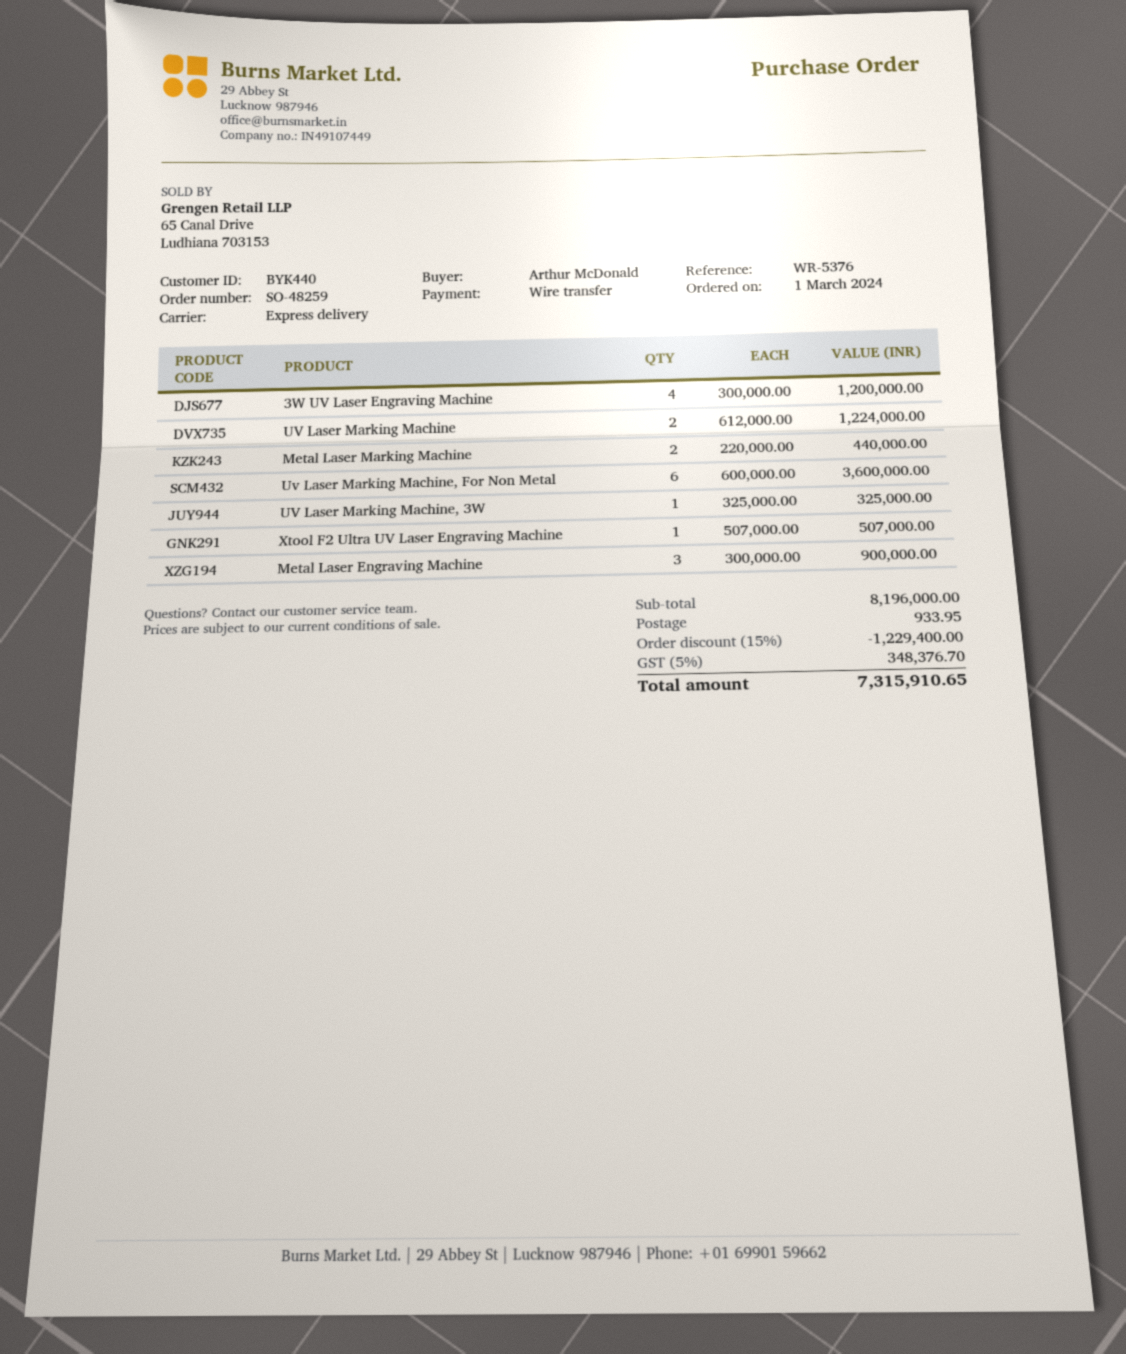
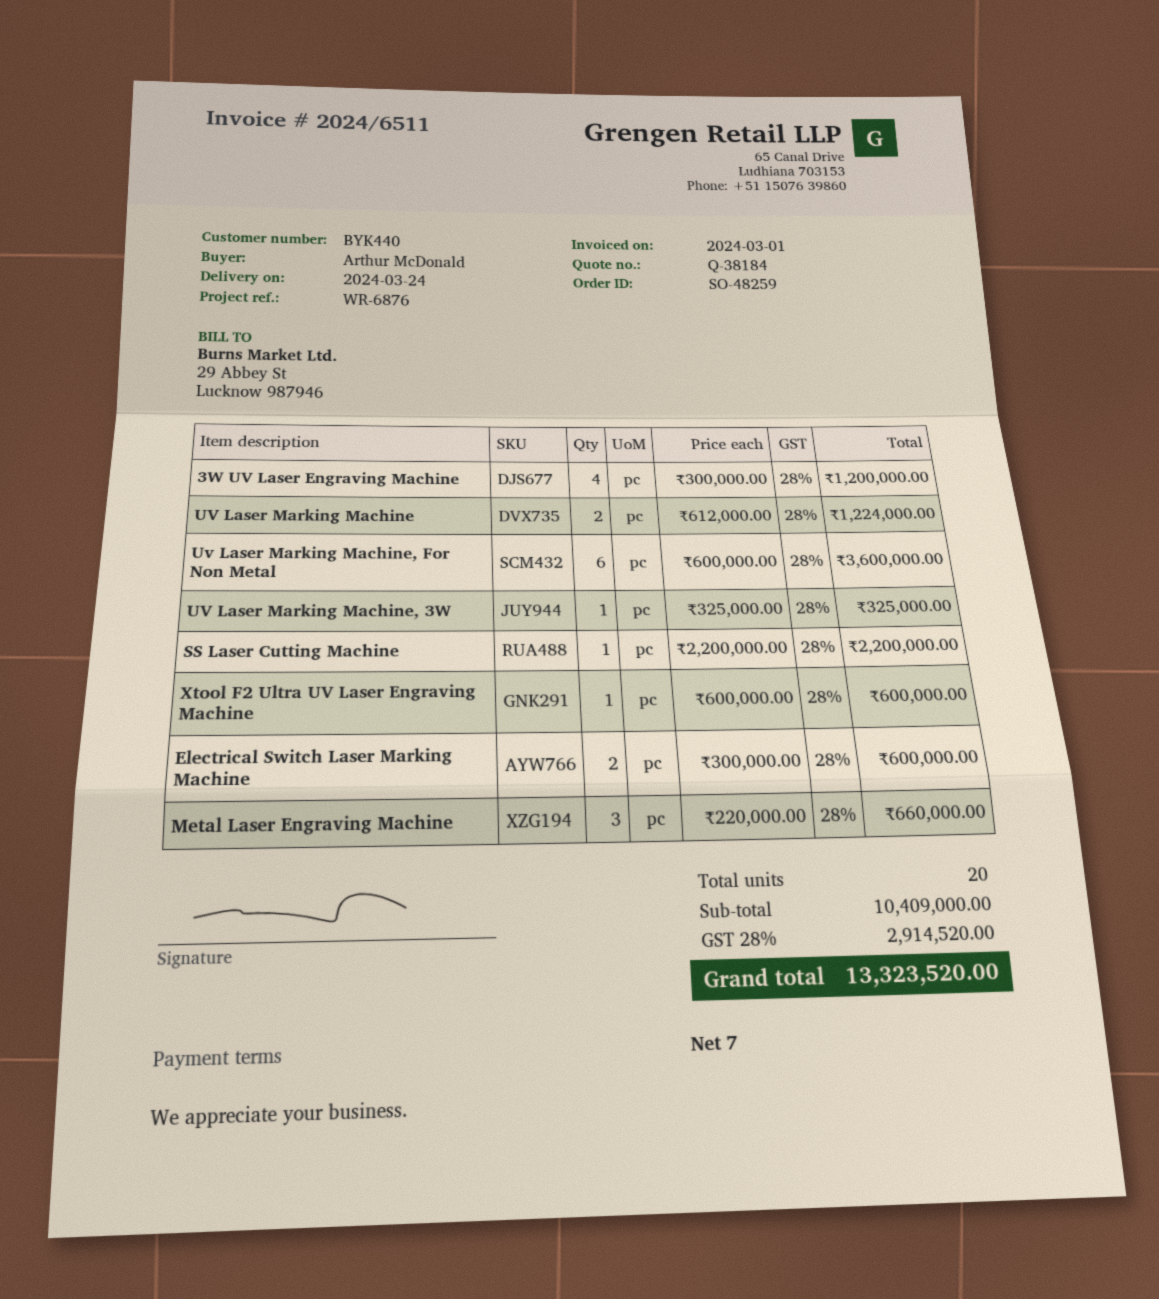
reference: WR-5376 -> WR-6876
Metal Laser Marking Machine: 2 x 220000.00 = 440000.00 -> none
Xtool F2 Ultra UV Laser Engraving Machine: 1 x 507000.00 = 507000.00 -> 1 x 600000.00 = 600000.00
Metal Laser Engraving Machine: 3 x 300000.00 = 900000.00 -> 3 x 220000.00 = 660000.00
SS Laser Cutting Machine: none -> 1 x 2200000.00 = 2200000.00
Electrical Switch Laser Marking Machine: none -> 2 x 300000.00 = 600000.00
subtotal: 8196000.00 -> 10409000.00
discount: 15% = 1229400.00 -> none
shipping: 933.95 -> none
tax: 5% = 348376.70 -> 28% = 2914520.00
total: 7315910.65 -> 13323520.00

